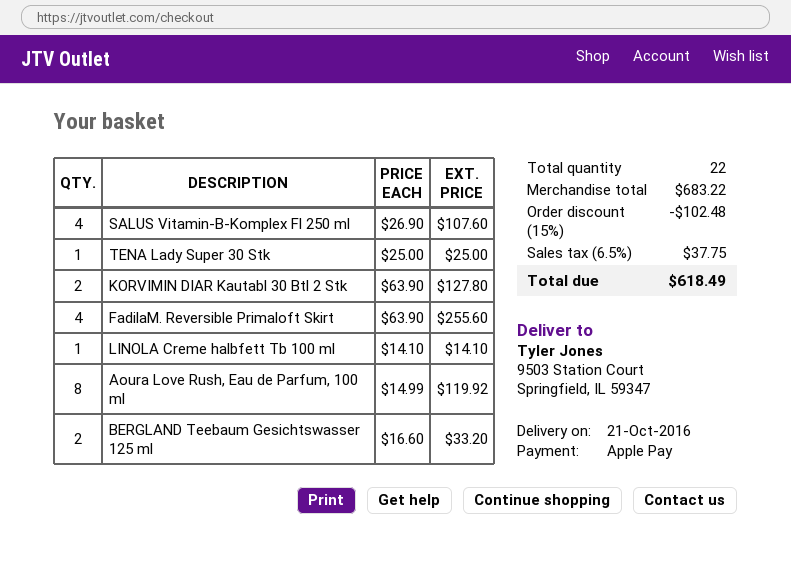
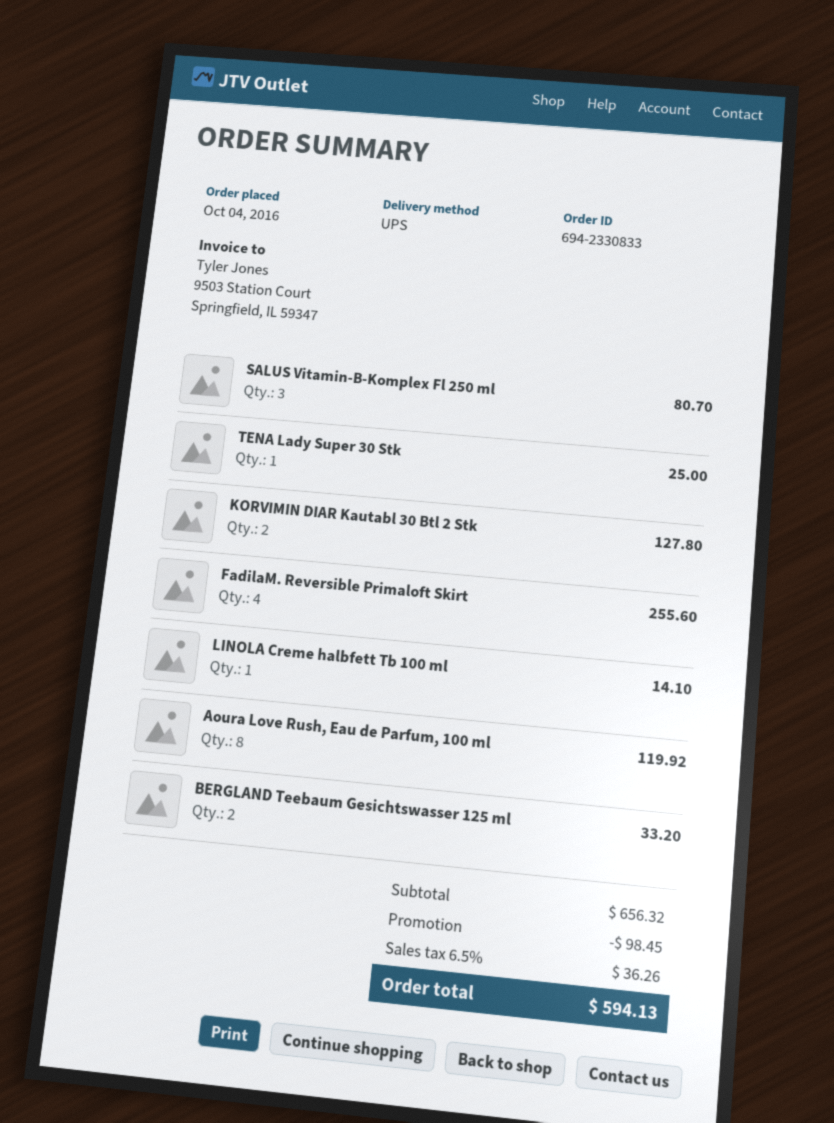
SALUS Vitamin-B-Komplex Fl 250 ml: 4 for 107.60 -> 3 for 80.70
subtotal: 683.22 -> 656.32
discount: 102.48 -> 98.45
tax: 6.5% = 37.75 -> 6.5% = 36.26
total: 618.49 -> 594.13

